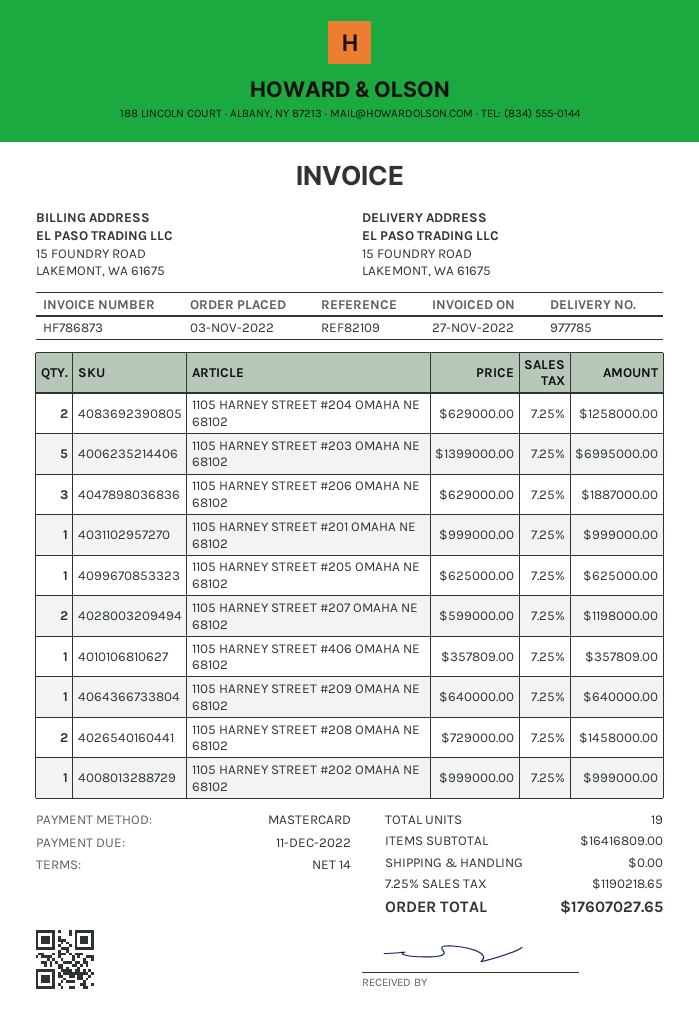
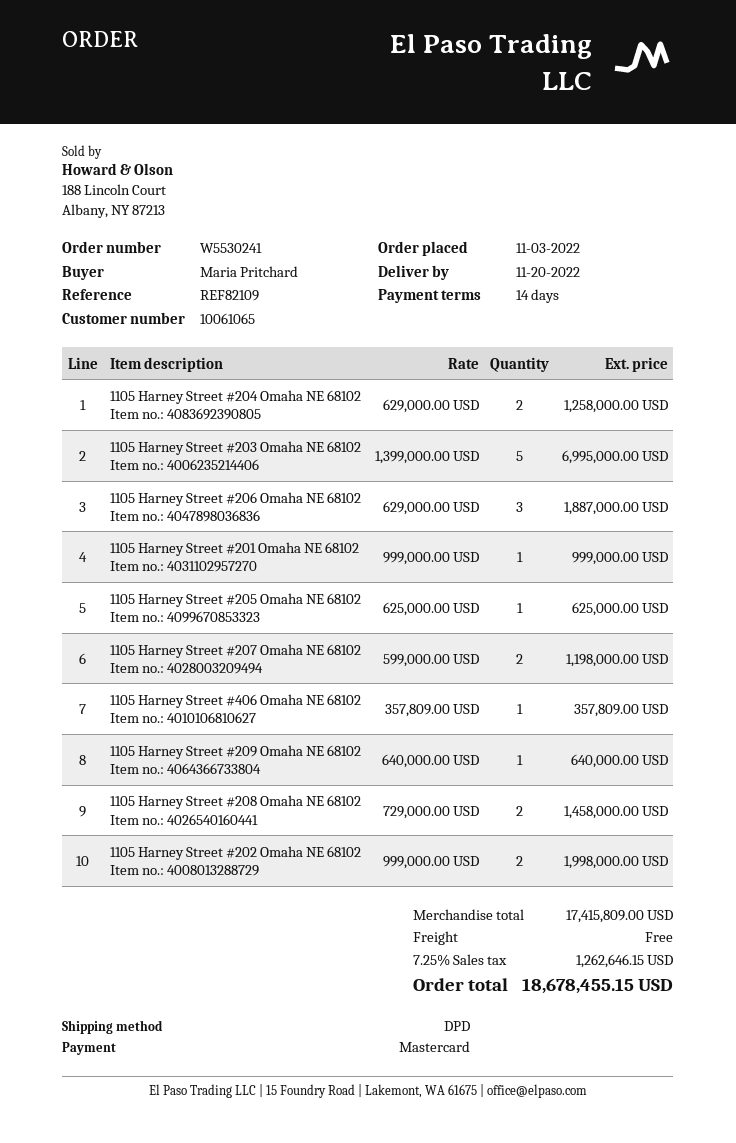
1105 HARNEY STREET #202 OMAHA NE 68102: 1 x 999000.00 = 999000.00 -> 2 x 999000.00 = 1998000.00
subtotal: 16416809.00 -> 17415809.00
tax: 7.25% = 1190218.65 -> 7.25% = 1262646.15
total: 17607027.65 -> 18678455.15

